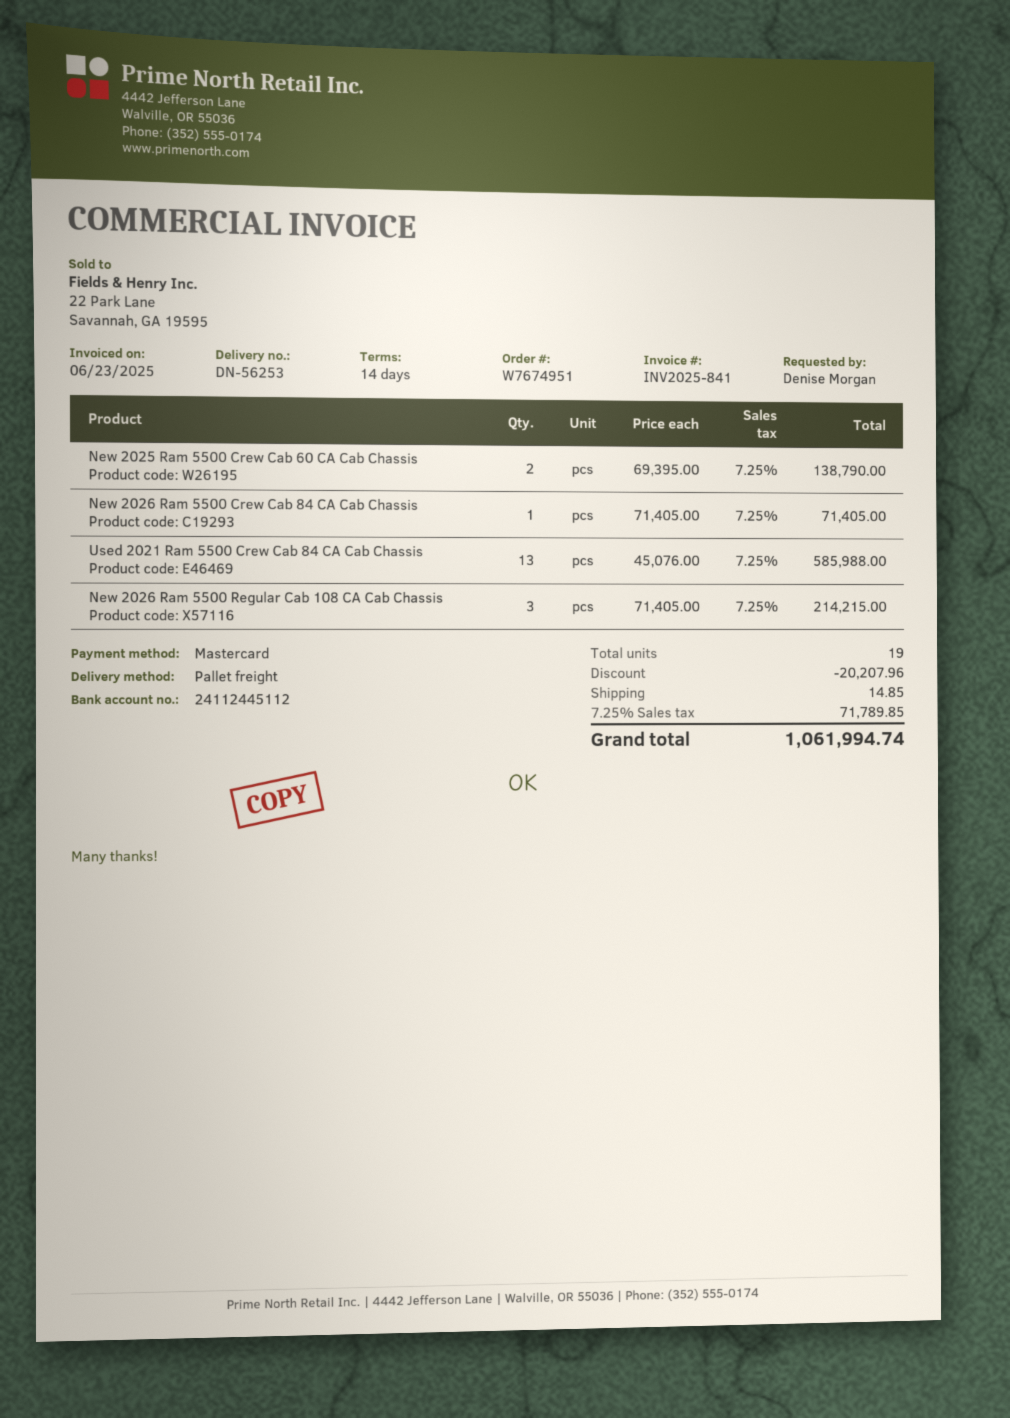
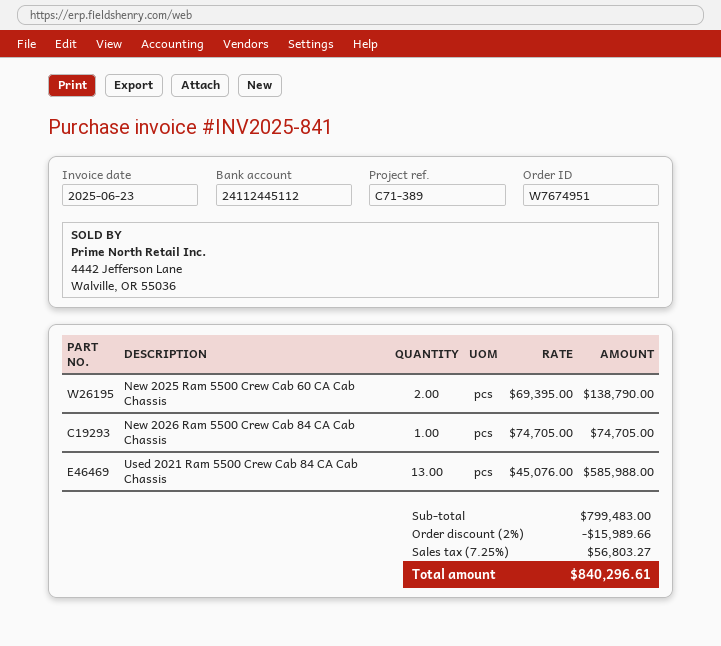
New 2026 Ram 5500 Crew Cab 84 CA Cab Chassis: 1 x 71405.00 = 71405.00 -> 1 x 74705.00 = 74705.00
New 2026 Ram 5500 Regular Cab 108 CA Cab Chassis: 3 x 71405.00 = 214215.00 -> none
discount: 20207.96 -> 15989.66
shipping: 14.85 -> none
tax: 7.25% = 71789.85 -> 7.25% = 56803.27
total: 1061994.74 -> 840296.61

